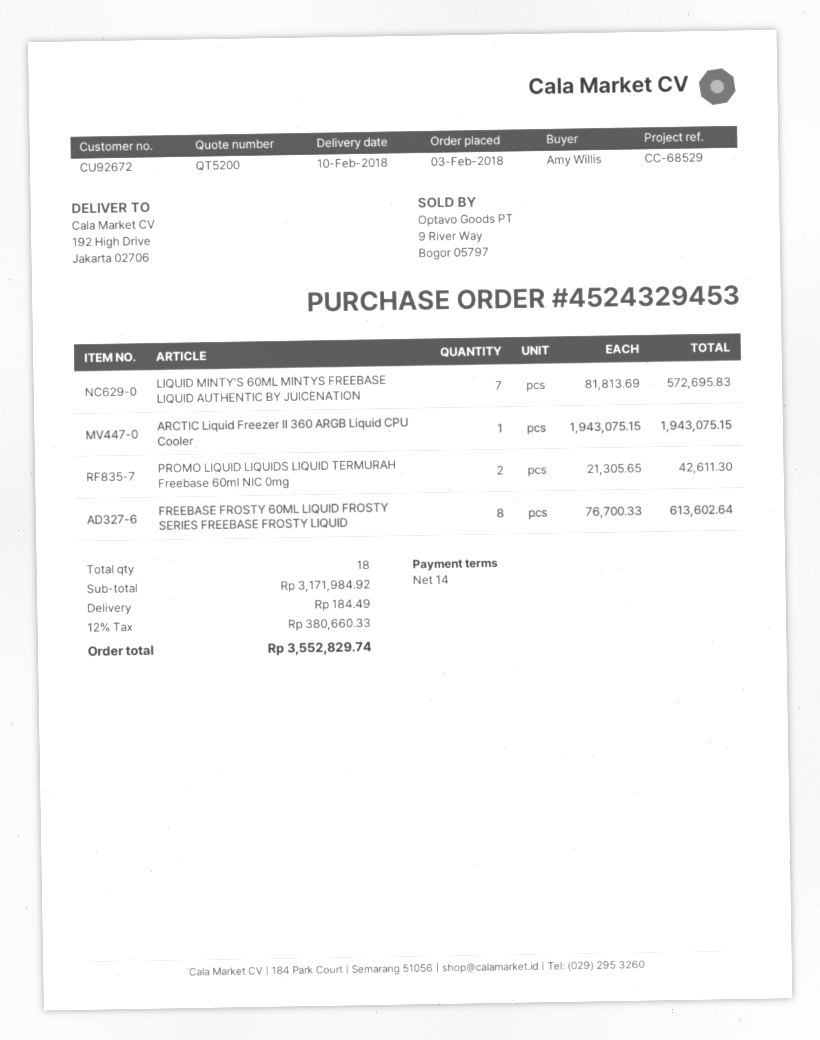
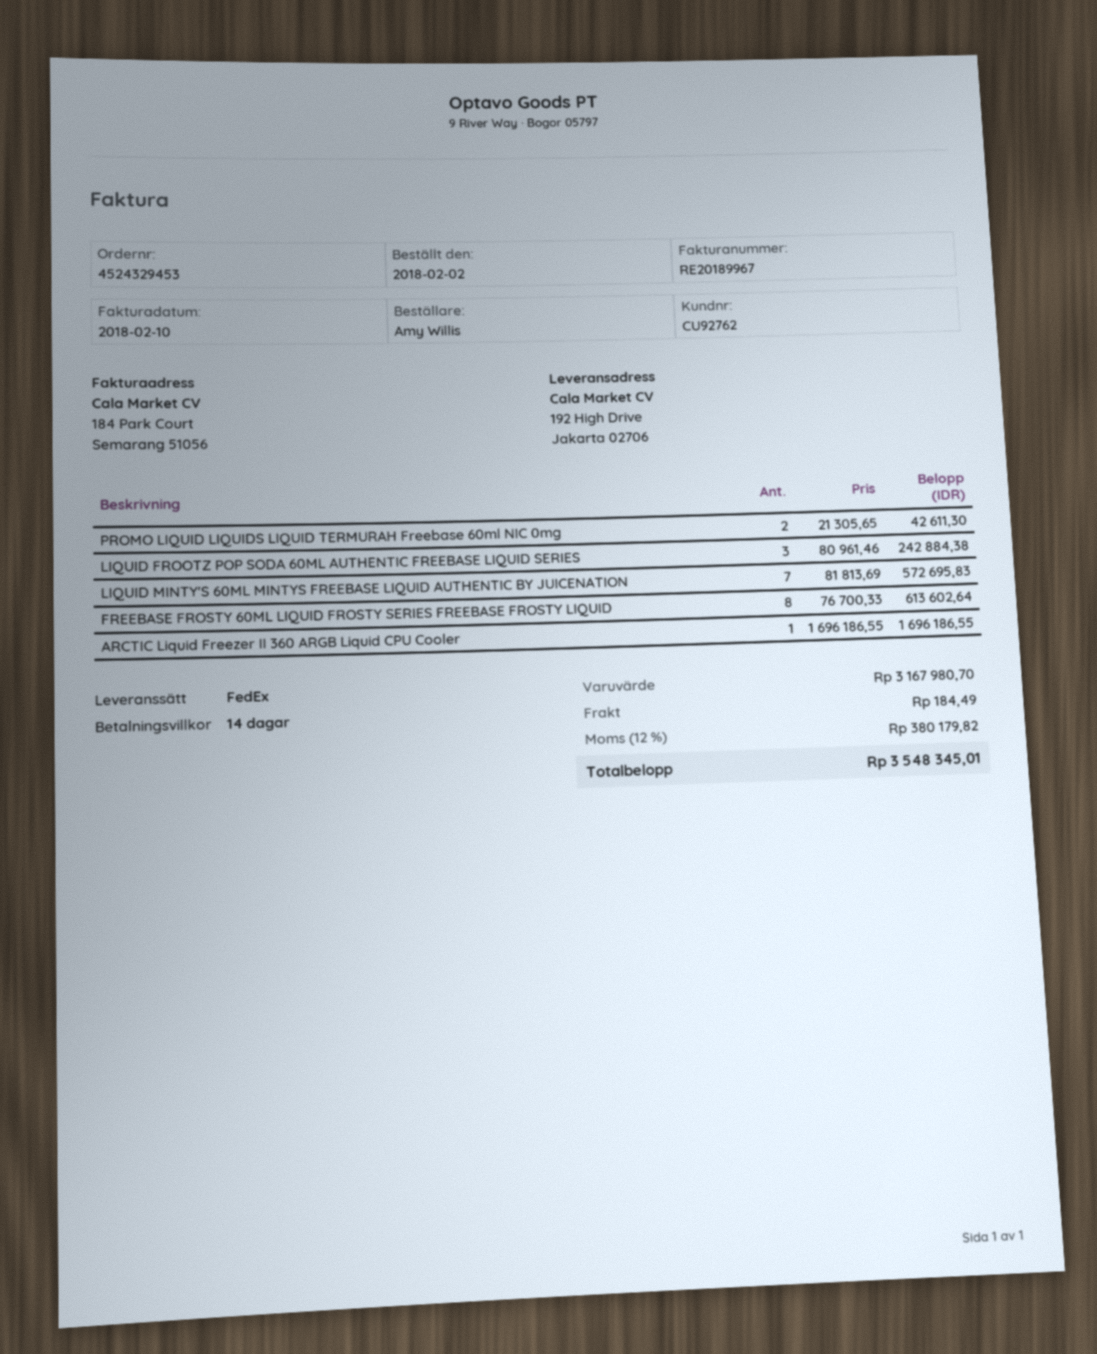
order date: 2018-02-03 -> 2018-02-02
customer number: CU92672 -> CU92762
ARCTIC Liquid Freezer II 360 ARGB Liquid CPU Cooler: 1 x 1943075.15 = 1943075.15 -> 1 x 1696186.55 = 1696186.55
LIQUID FROOTZ POP SODA 60ML AUTHENTIC FREEBASE LIQUID SERIES: none -> 3 x 80961.46 = 242884.38
subtotal: 3171984.92 -> 3167980.70
tax: 12% = 380660.33 -> 12% = 380179.82
total: 3552829.74 -> 3548345.01

